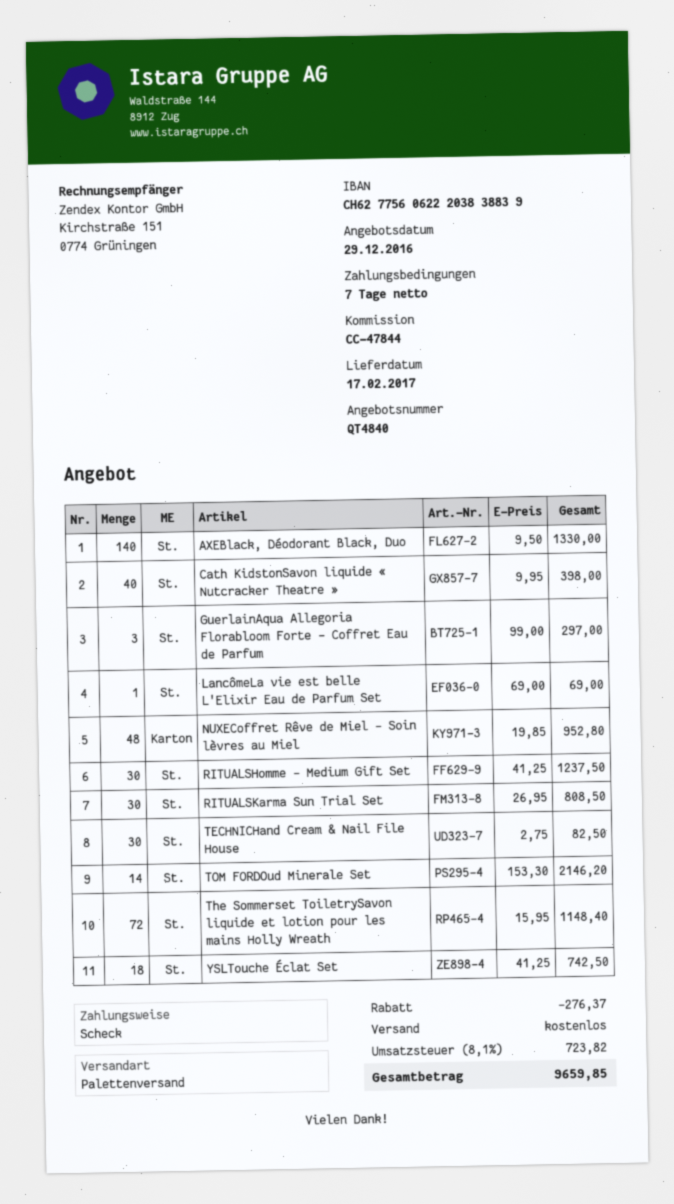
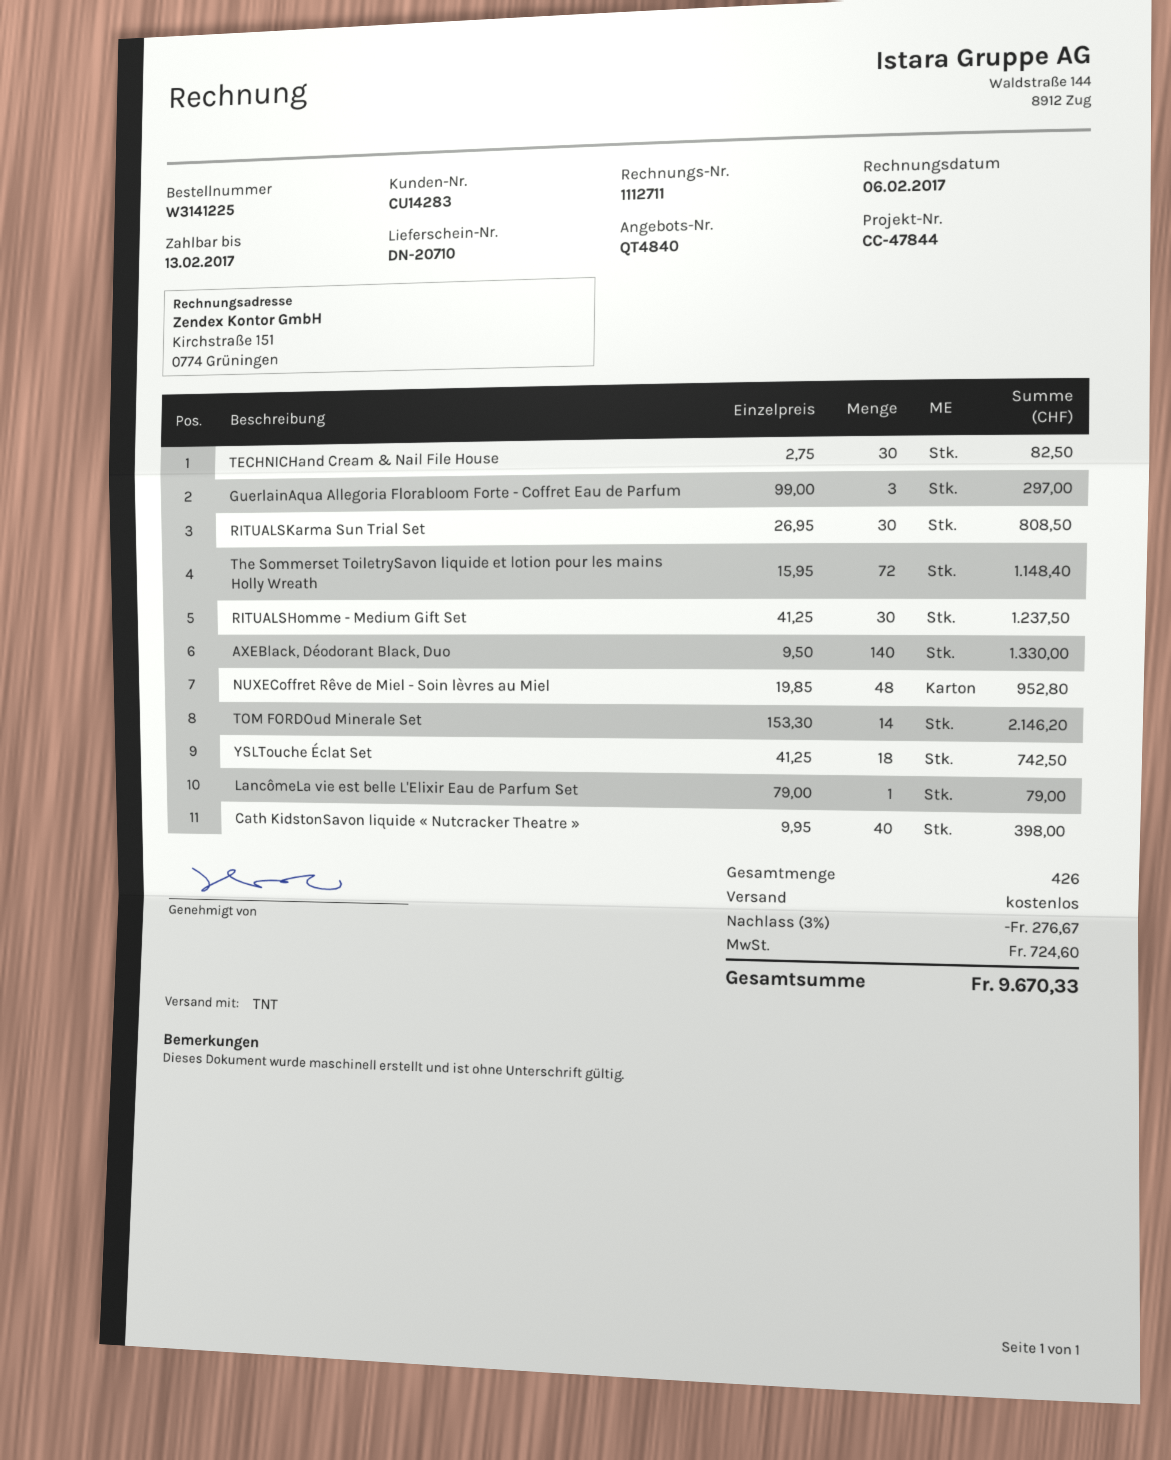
shipping method: pallet freight -> TNT
LancômeLa vie est belle L'Elixir Eau de Parfum Set: 1 x 69.00 = 69.00 -> 1 x 79.00 = 79.00
discount: 276.37 -> 276.67
tax: 723.82 -> 724.60
total: 9659.85 -> 9670.33

